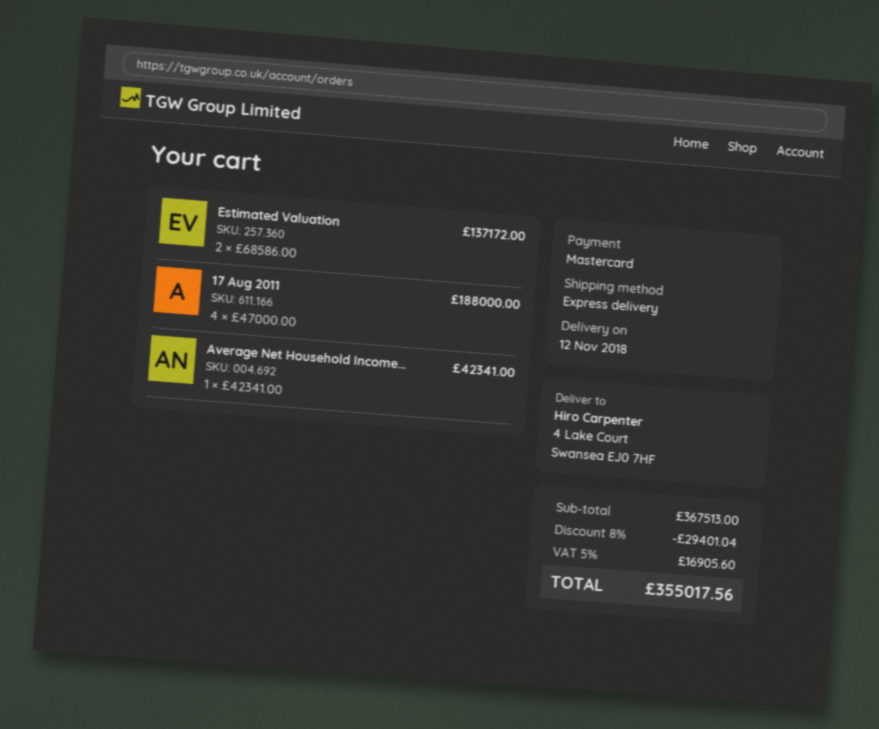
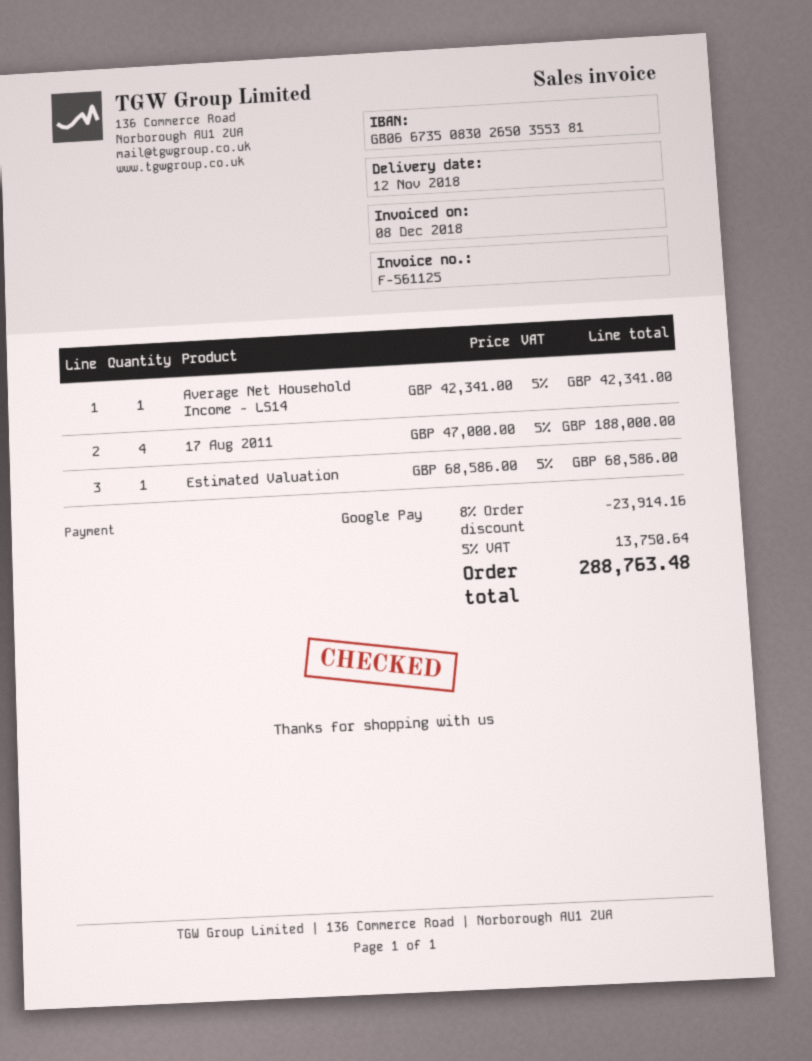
payment method: Mastercard -> Google Pay
Estimated Valuation: 2 x 68586.00 = 137172.00 -> 1 x 68586.00 = 68586.00
discount: 8% = 29401.04 -> 8% = 23914.16
tax: 5% = 16905.60 -> 5% = 13750.64
total: 355017.56 -> 288763.48

